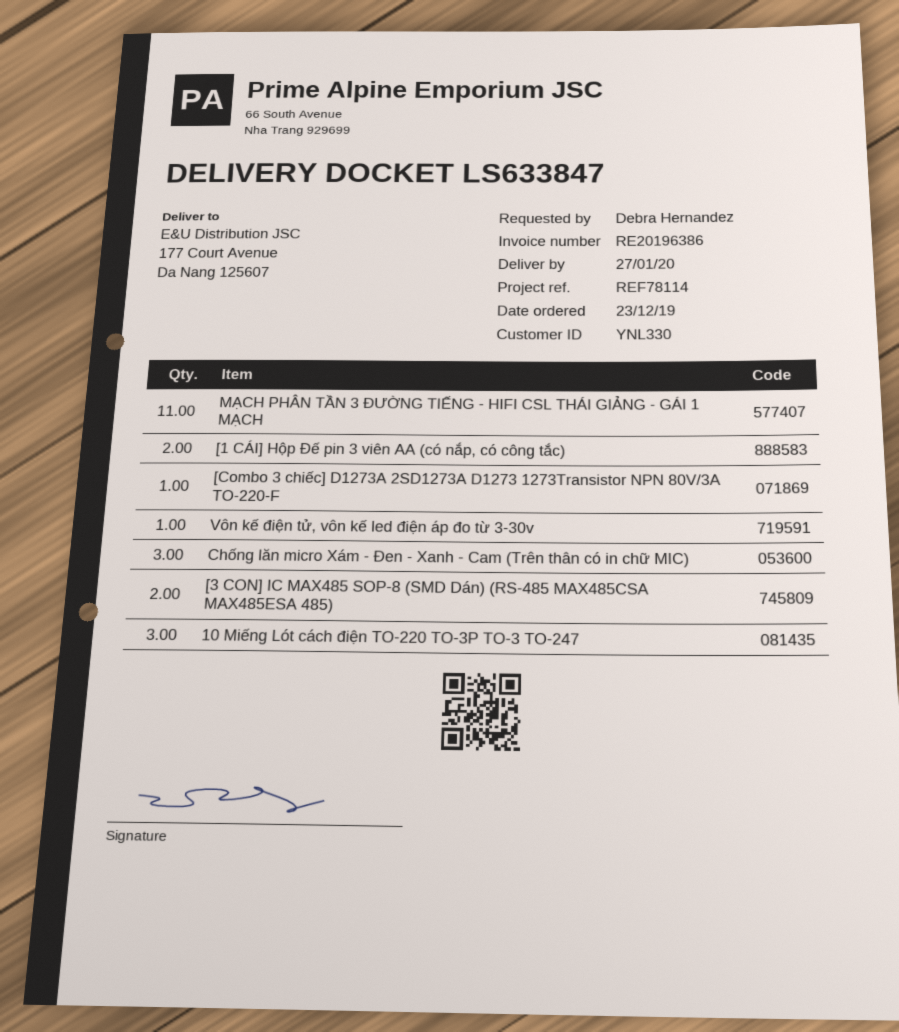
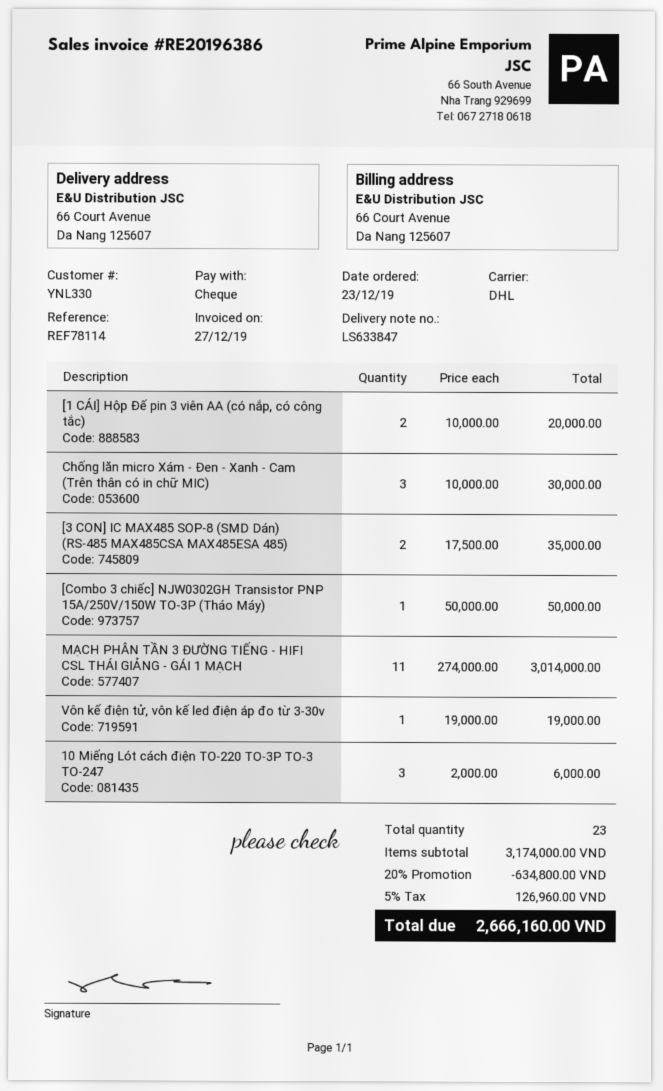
ship to: 177 Court Avenue, Da Nang 125607 -> 66 Court Avenue, Da Nang 125607
[Combo 3 chiếc] D1273A 2SD1273A D1273 1273Transistor NPN 80V/3A TO-220-F: 1 -> none
[Combo 3 chiếc] NJW0302GH Transistor PNP 15A/250V/150W TO-3P (Tháo Máy): none -> 1

